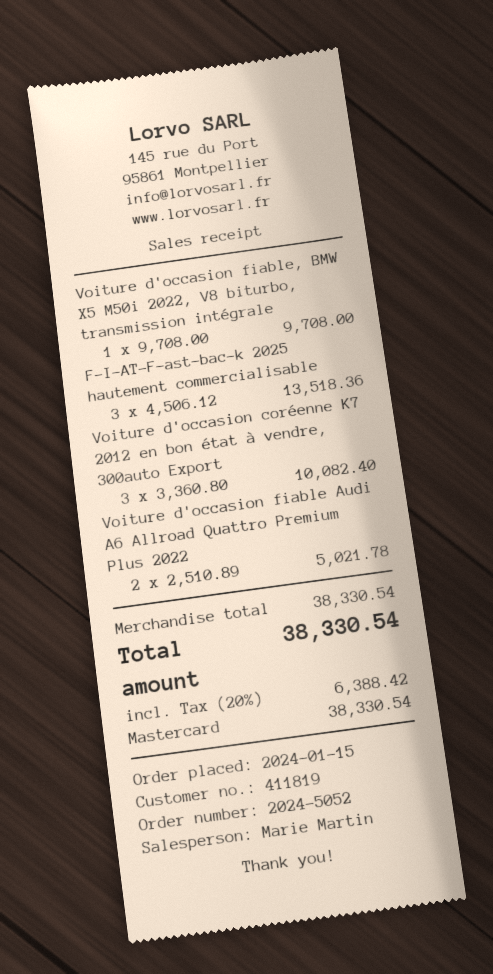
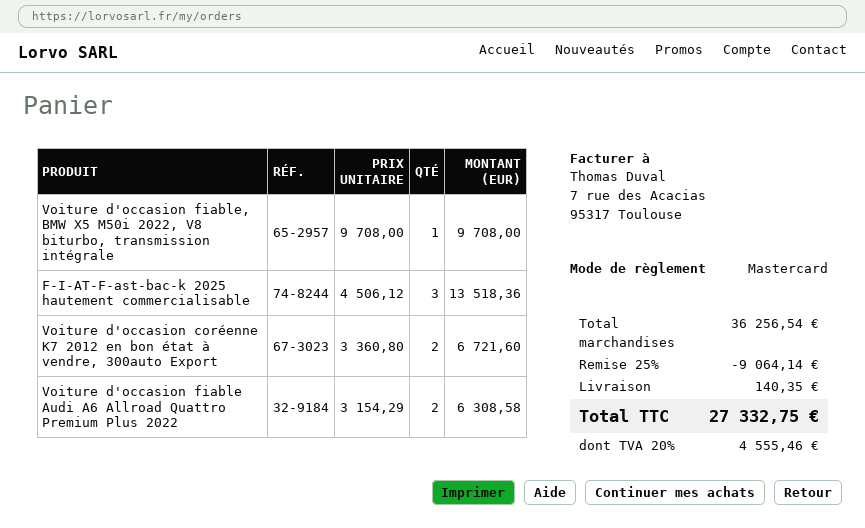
Voiture d'occasion coréenne K7 2012 en bon état à vendre, 300auto Export: 3 x 3360.80 = 10082.40 -> 2 x 3360.80 = 6721.60
Voiture d'occasion fiable Audi A6 Allroad Quattro Premium Plus 2022: 2 x 2510.89 = 5021.78 -> 2 x 3154.29 = 6308.58
subtotal: 38330.54 -> 36256.54
discount: none -> 25% = 9064.14
shipping: none -> 140.35
tax: 20% = 6388.42 -> 20% = 4555.46
total: 38330.54 -> 27332.75

